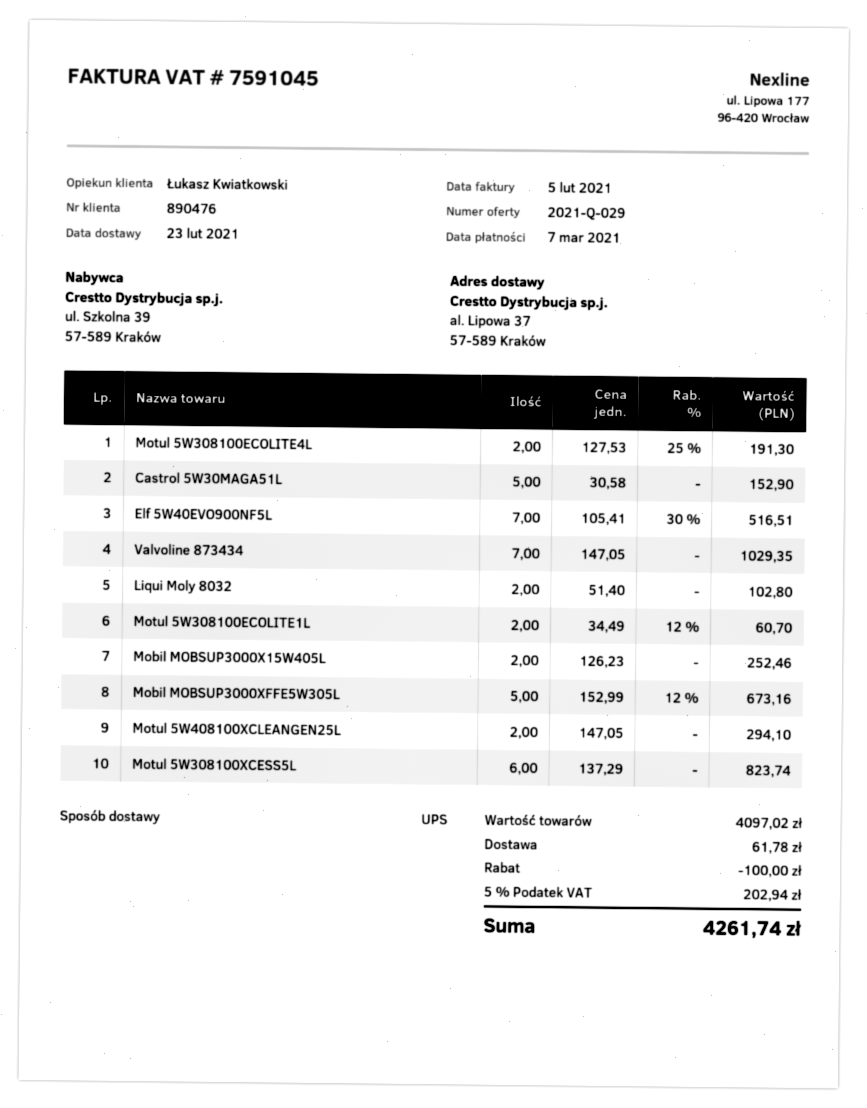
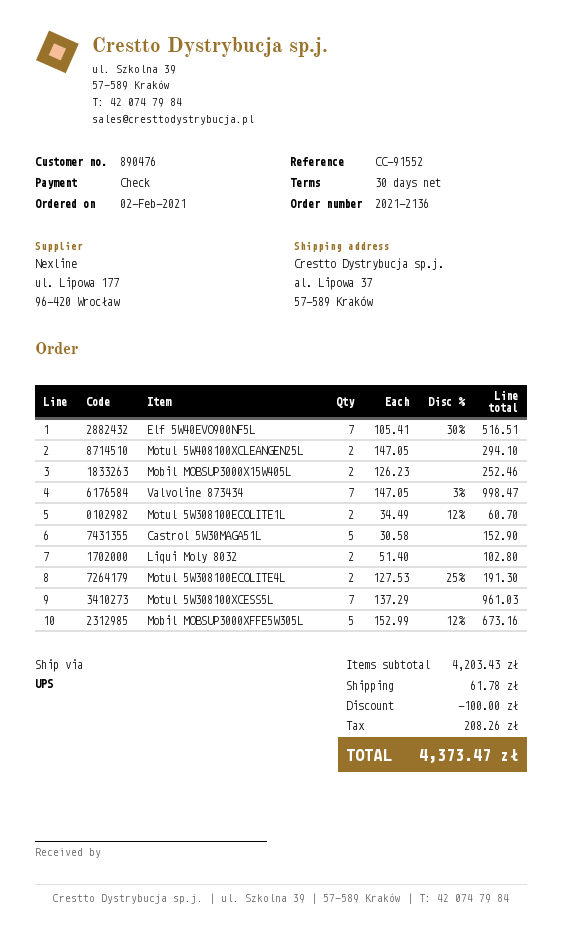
Valvoline 873434: 7 x 147.05 = 1029.35 -> 7 x 147.05 - 3% = 998.47
Motul 5W308100XCESS5L: 6 x 137.29 = 823.74 -> 7 x 137.29 = 961.03
subtotal: 4097.02 -> 4203.43
tax: 202.94 -> 208.26
total: 4261.74 -> 4373.47

